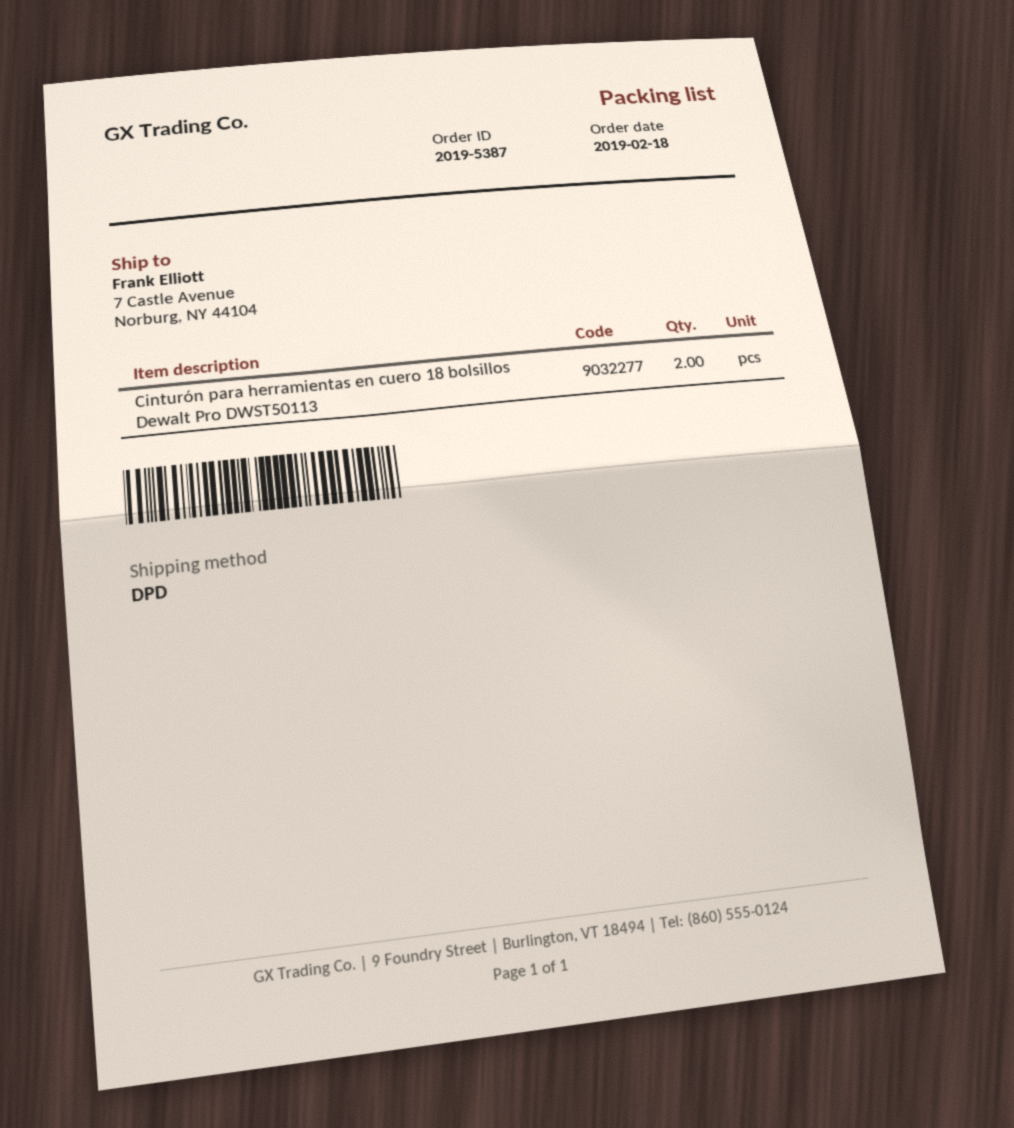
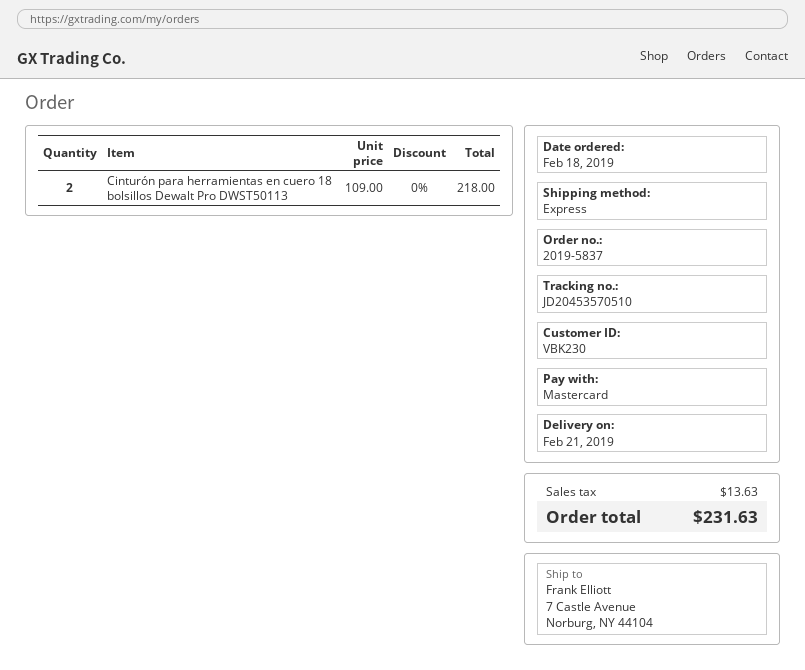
order number: 2019-5387 -> 2019-5837
shipping method: DPD -> express

